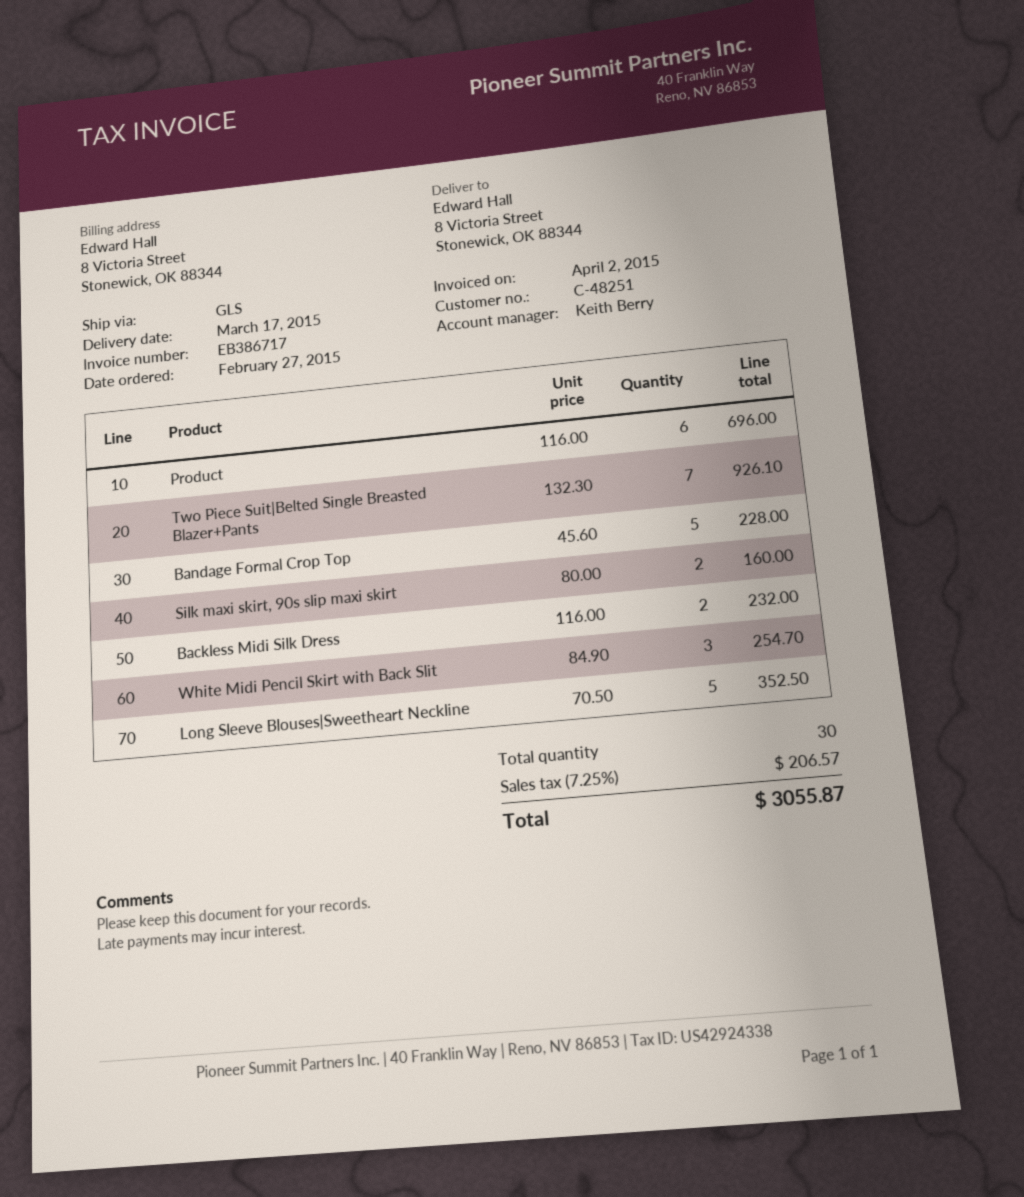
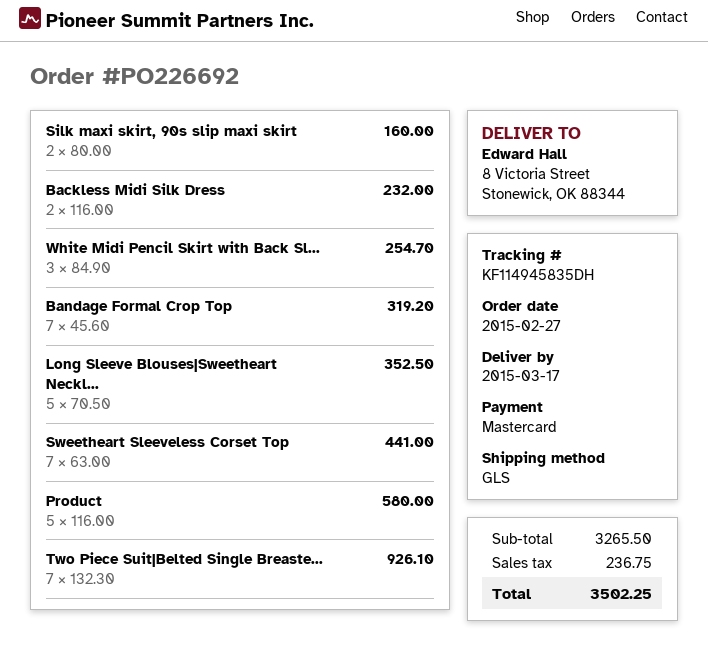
Product: 6 x 116.00 = 696.00 -> 5 x 116.00 = 580.00
Bandage Formal Crop Top: 5 x 45.60 = 228.00 -> 7 x 45.60 = 319.20
Sweetheart Sleeveless Corset Top: none -> 7 x 63.00 = 441.00
tax: 206.57 -> 236.75
total: 3055.87 -> 3502.25

